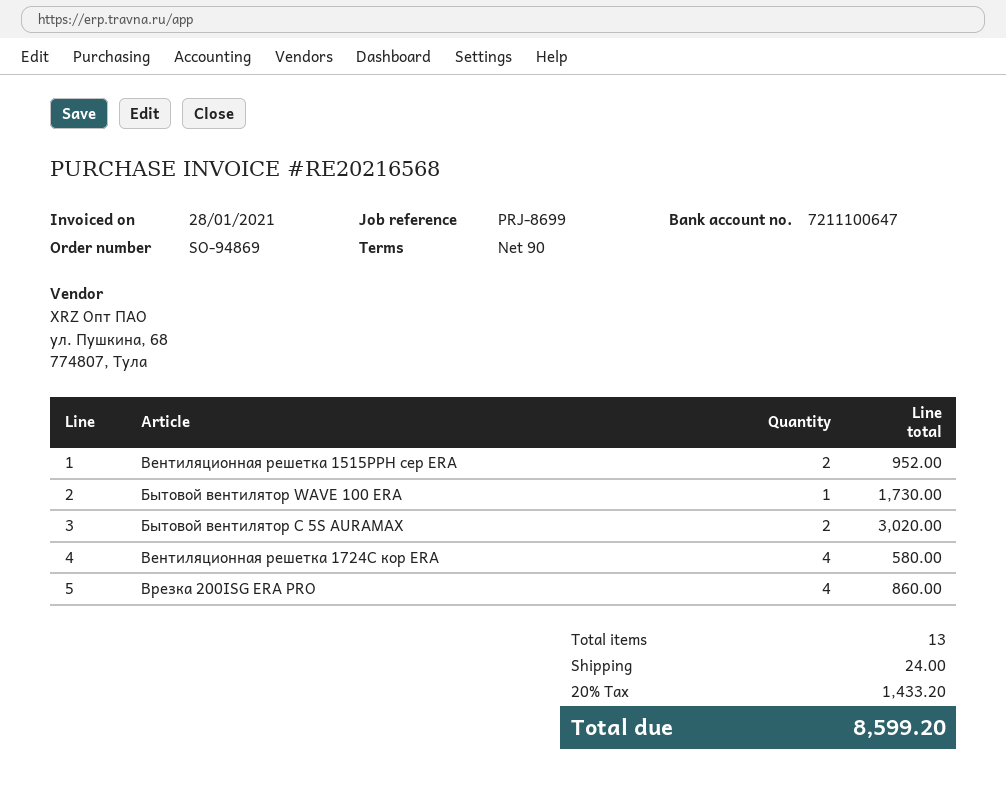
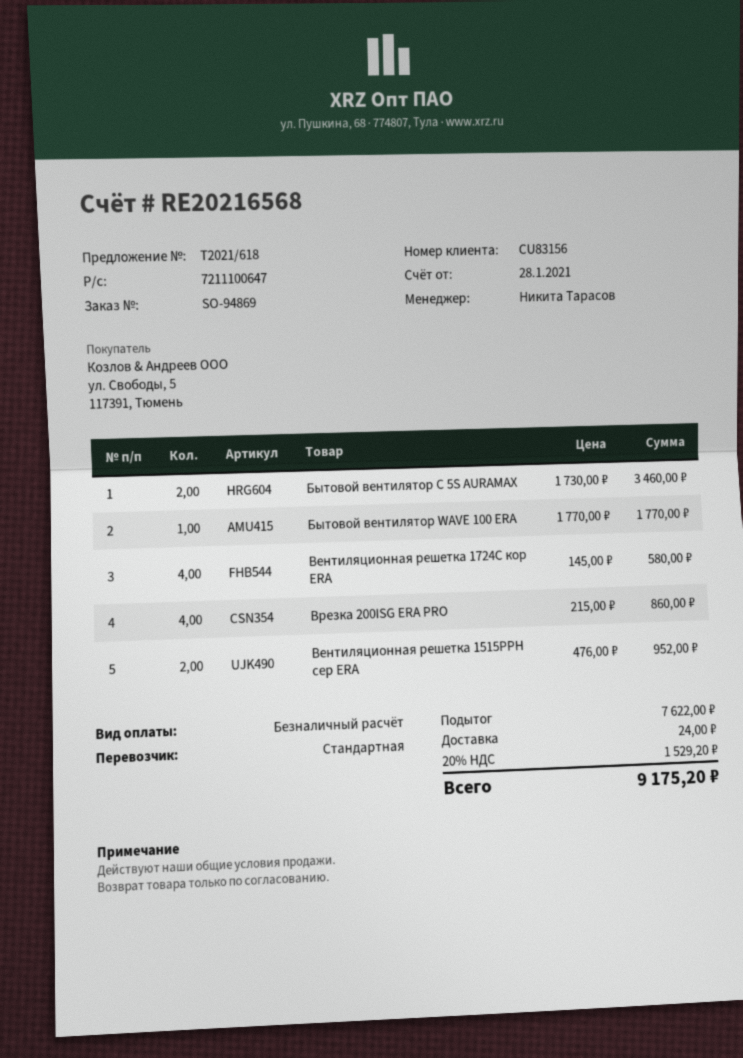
Бытовой вентилятор WAVE 100 ERA: 1 for 1730.00 -> 1 for 1770.00
Бытовой вентилятор C 5S AURAMAX: 2 for 3020.00 -> 2 for 3460.00
tax: 20% = 1433.20 -> 20% = 1529.20
total: 8599.20 -> 9175.20

